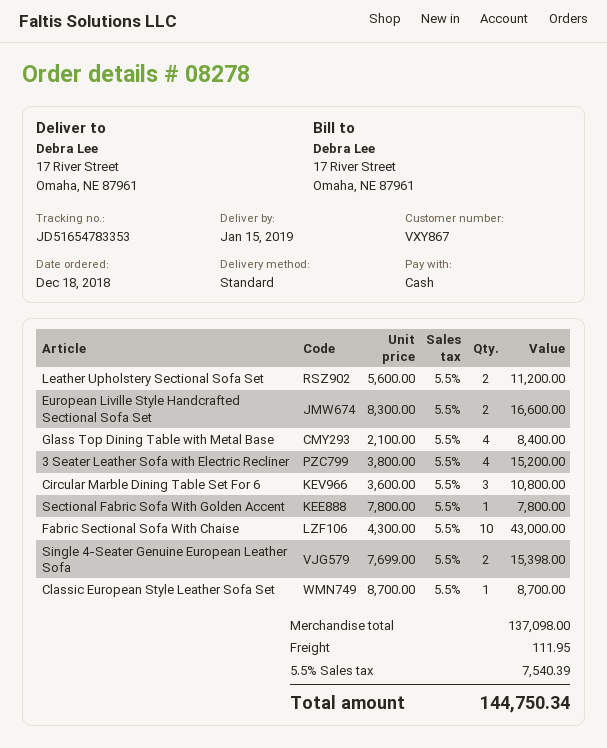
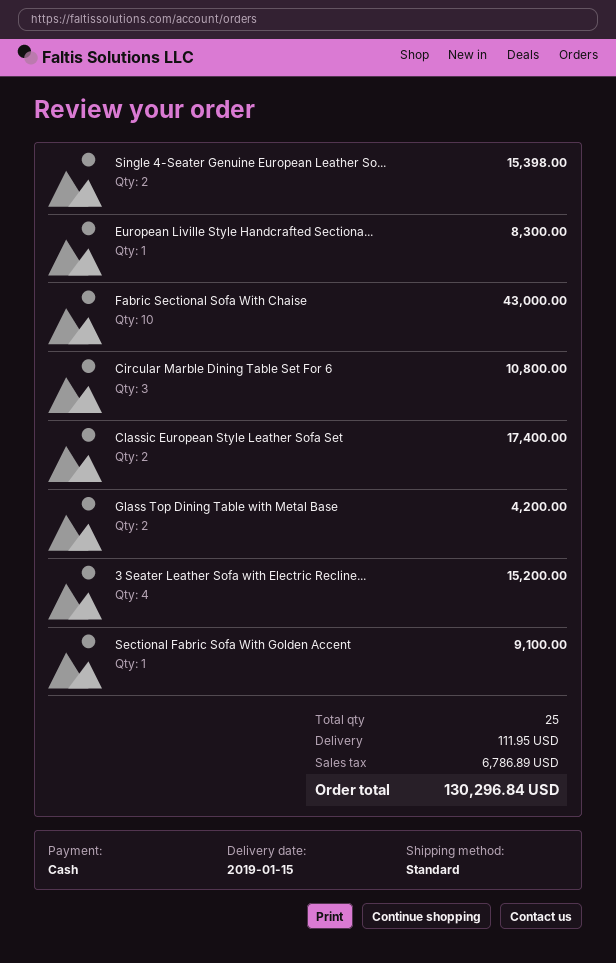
Leather Upholstery Sectional Sofa Set: 2 for 11200.00 -> none
European Liville Style Handcrafted Sectional Sofa Set: 2 for 16600.00 -> 1 for 8300.00
Glass Top Dining Table with Metal Base: 4 for 8400.00 -> 2 for 4200.00
Sectional Fabric Sofa With Golden Accent: 1 for 7800.00 -> 1 for 9100.00
Classic European Style Leather Sofa Set: 1 for 8700.00 -> 2 for 17400.00
tax: 7540.39 -> 6786.89
total: 144750.34 -> 130296.84

